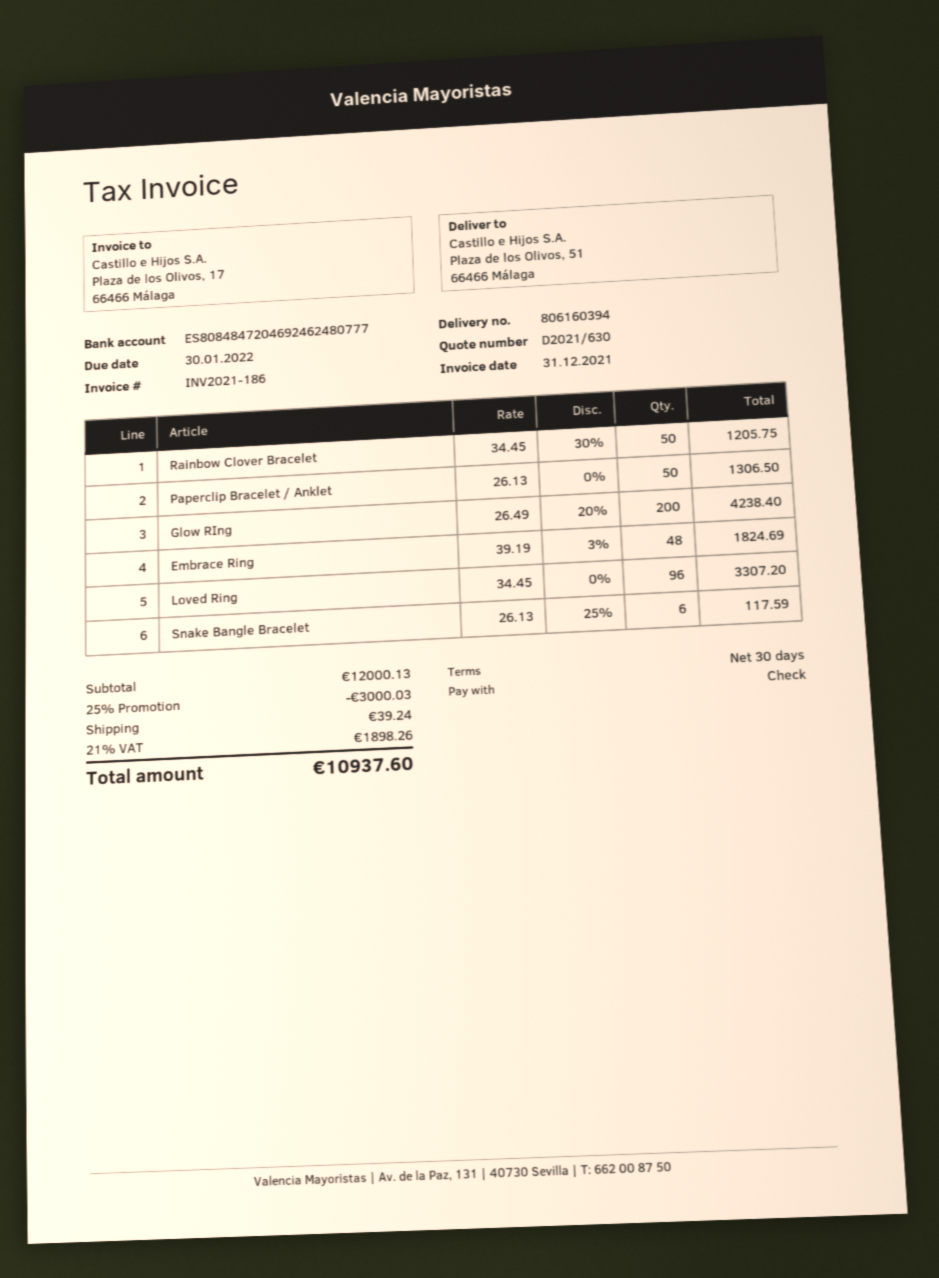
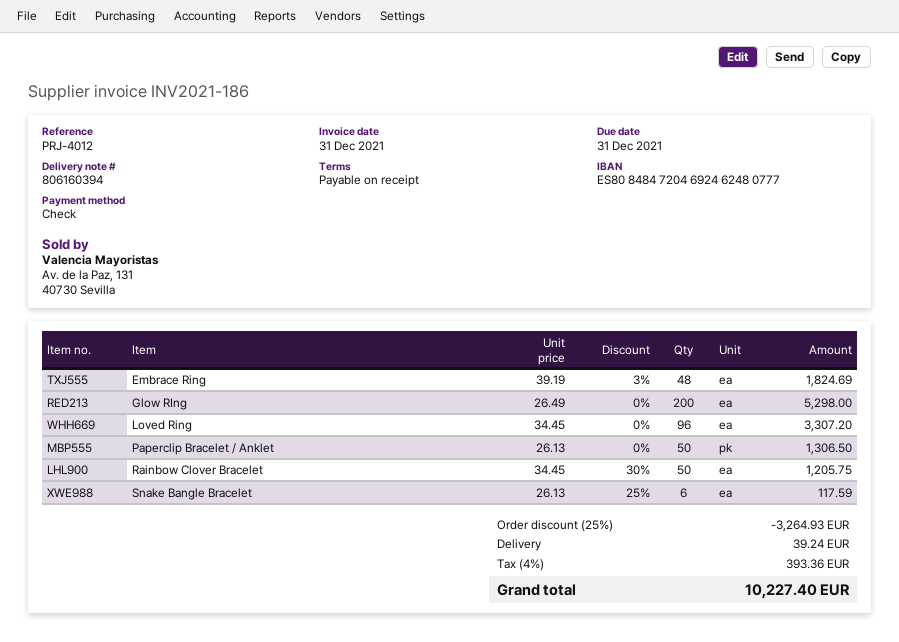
payment terms: 30 days -> on receipt
due date: 2022-01-30 -> 2021-12-31
Glow RIng: 200 x 26.49 - 20% = 4238.40 -> 200 x 26.49 = 5298.00
discount: 25% = 3000.03 -> 25% = 3264.93
tax: 21% = 1898.26 -> 4% = 393.36
total: 10937.60 -> 10227.40

